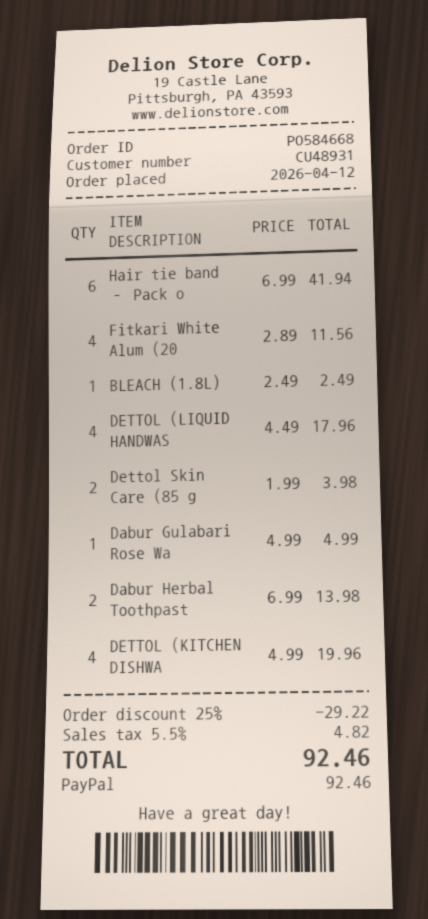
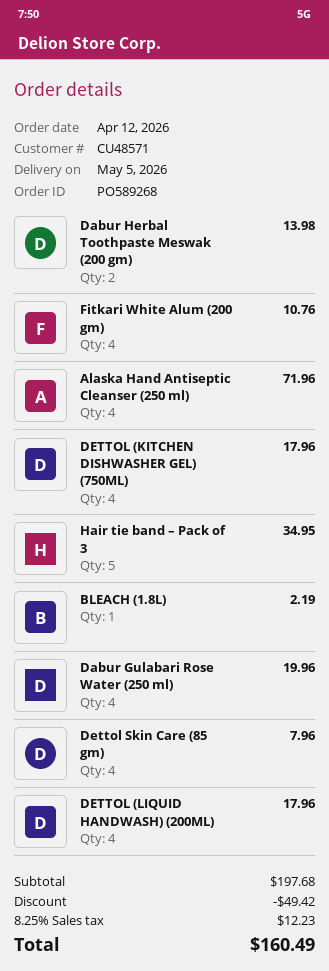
order number: PO584668 -> PO589268
customer number: CU48931 -> CU48571
Hair tie band – Pack o: 6 for 41.94 -> 5 for 34.95
Fitkari White Alum (20: 4 for 11.56 -> 4 for 10.76
BLEACH (1.8L): 1 for 2.49 -> 1 for 2.19
Dettol Skin Care (85 g: 2 for 3.98 -> 4 for 7.96
Dabur Gulabari Rose Wa: 1 for 4.99 -> 4 for 19.96
DETTOL (KITCHEN DISHWA: 4 for 19.96 -> 4 for 17.96
Alaska Hand Antiseptic Cleanser (250 ml): none -> 4 for 71.96
discount: 29.22 -> 49.42
tax: 5.5% = 4.82 -> 8.25% = 12.23
total: 92.46 -> 160.49

